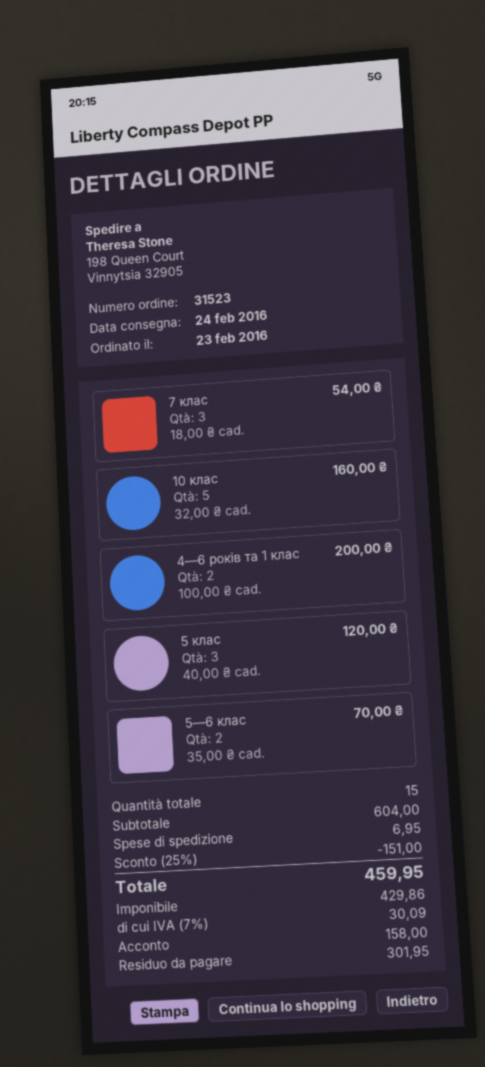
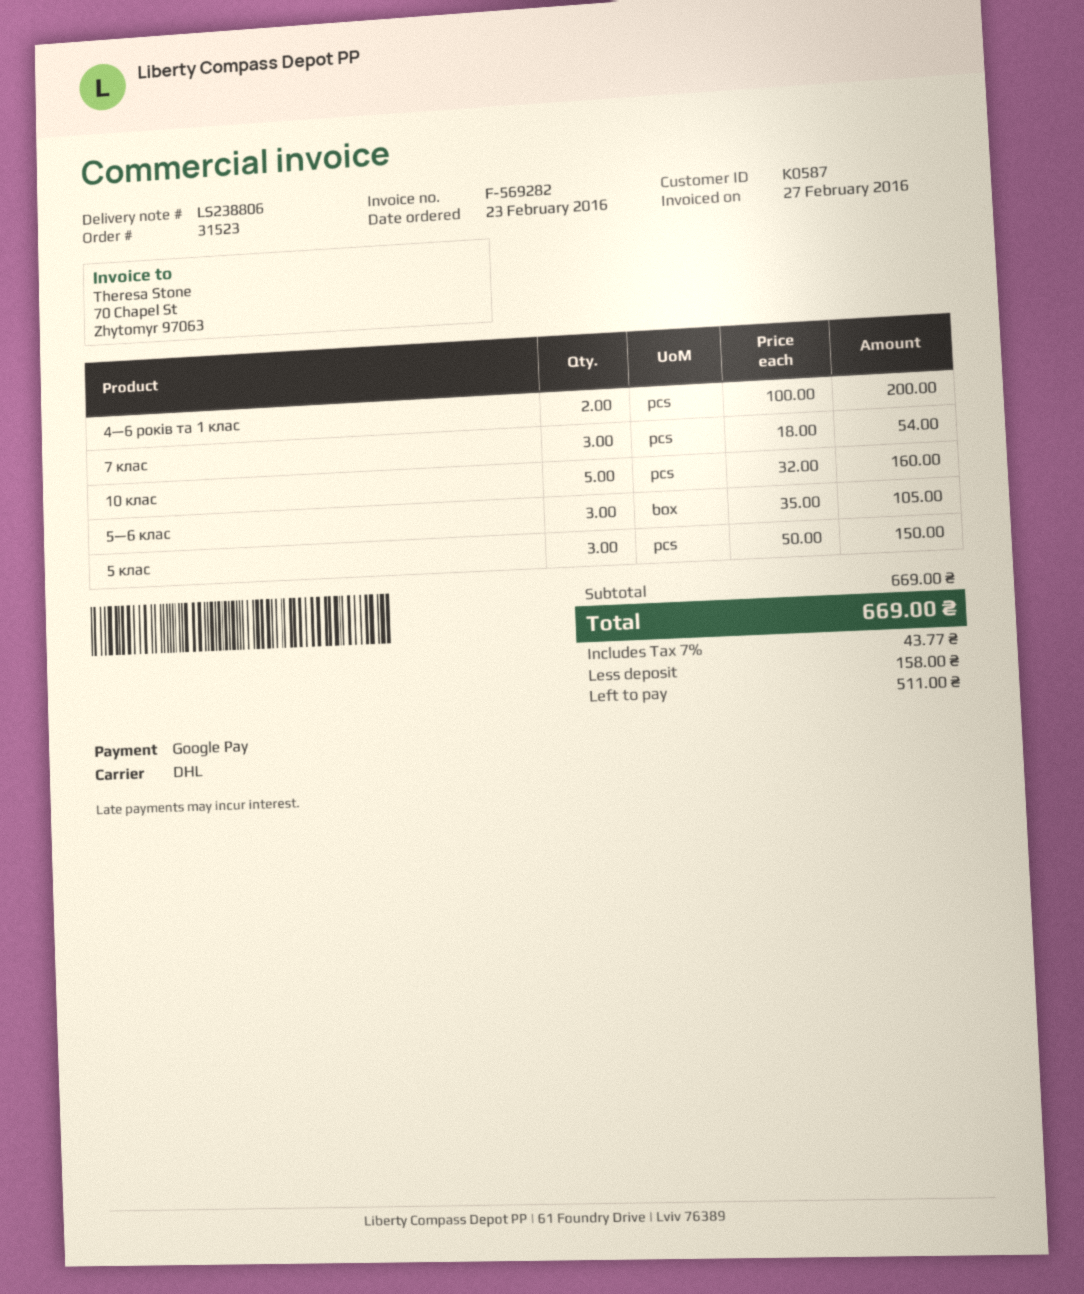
5 клас: 3 x 40.00 = 120.00 -> 3 x 50.00 = 150.00
5—6 клас: 2 x 35.00 = 70.00 -> 3 x 35.00 = 105.00
subtotal: 604.00 -> 669.00
discount: 25% = 151.00 -> none
shipping: 6.95 -> none
tax: 7% = 30.09 -> 7% = 43.77
total: 459.95 -> 669.00
balance: 301.95 -> 511.00

